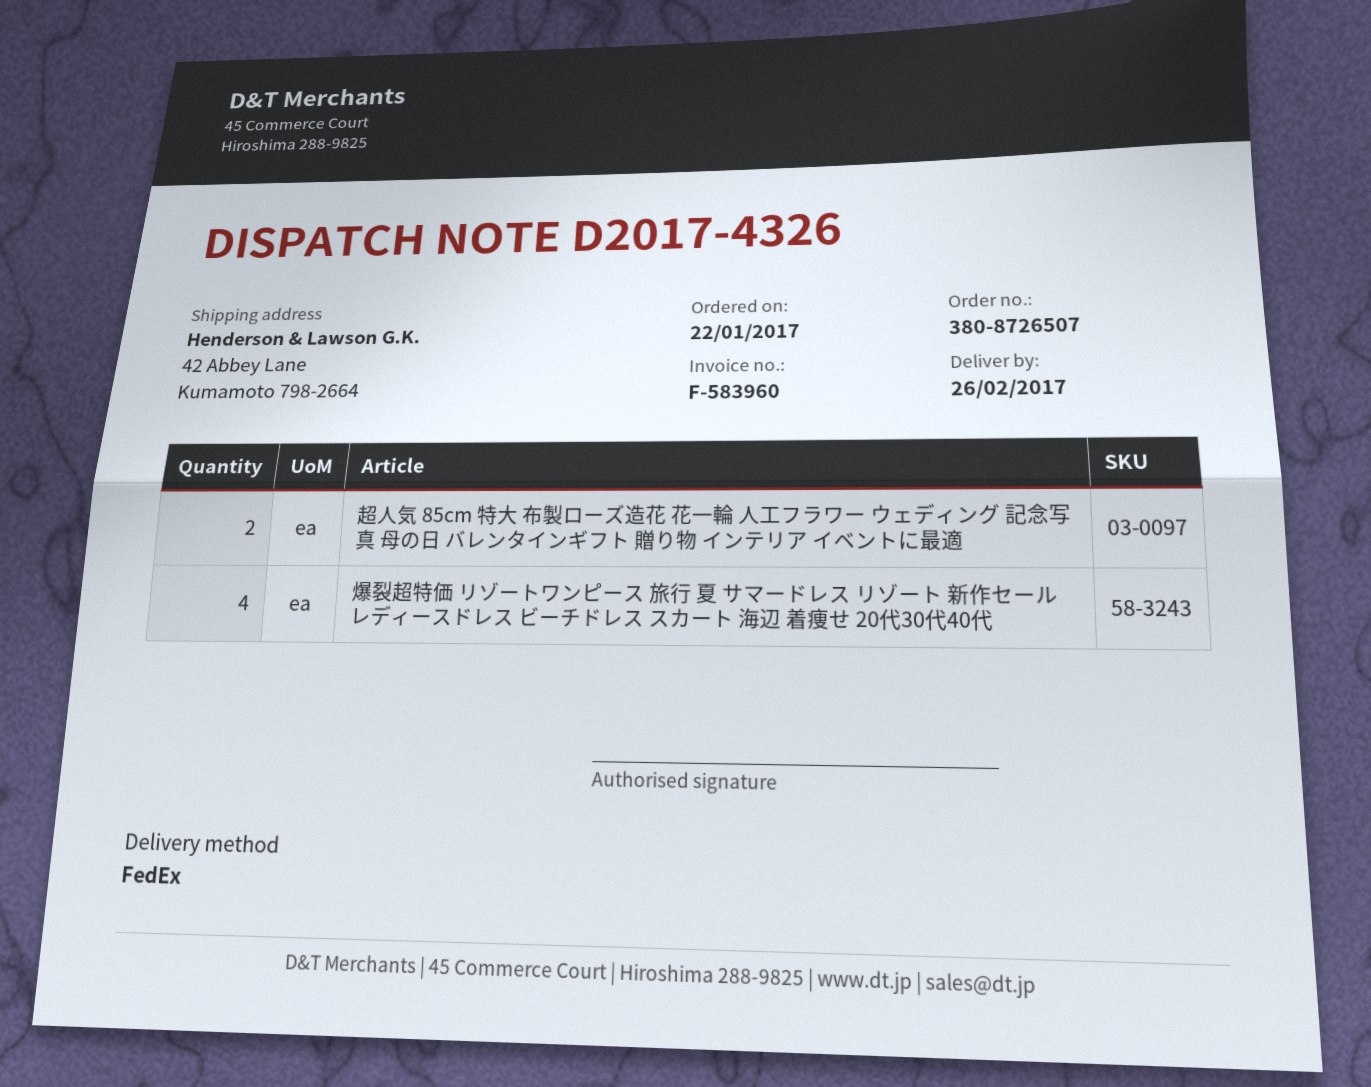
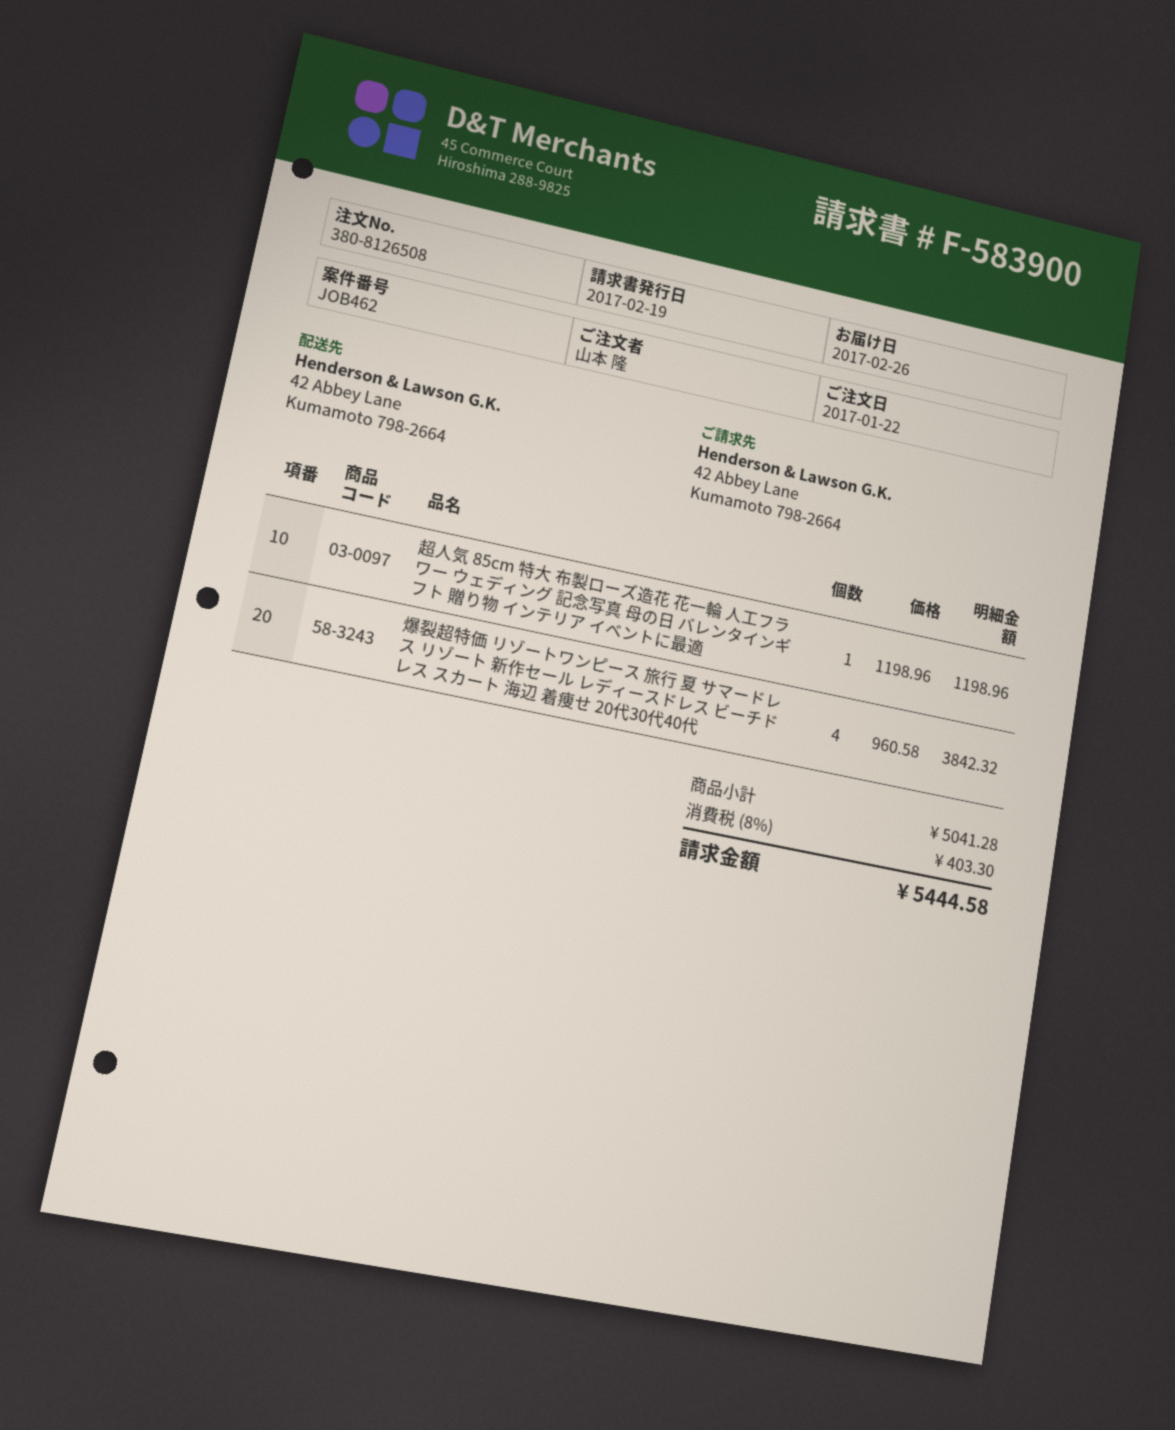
order number: 380-8726507 -> 380-8126508
invoice number: F-583960 -> F-583900
超人気 85cm 特大 布製ローズ造花 花一輪 人工フラワー ウェディング 記念写真 母の日 バレンタインギフト 贈り物 インテリア イベントに最適: 2 -> 1

